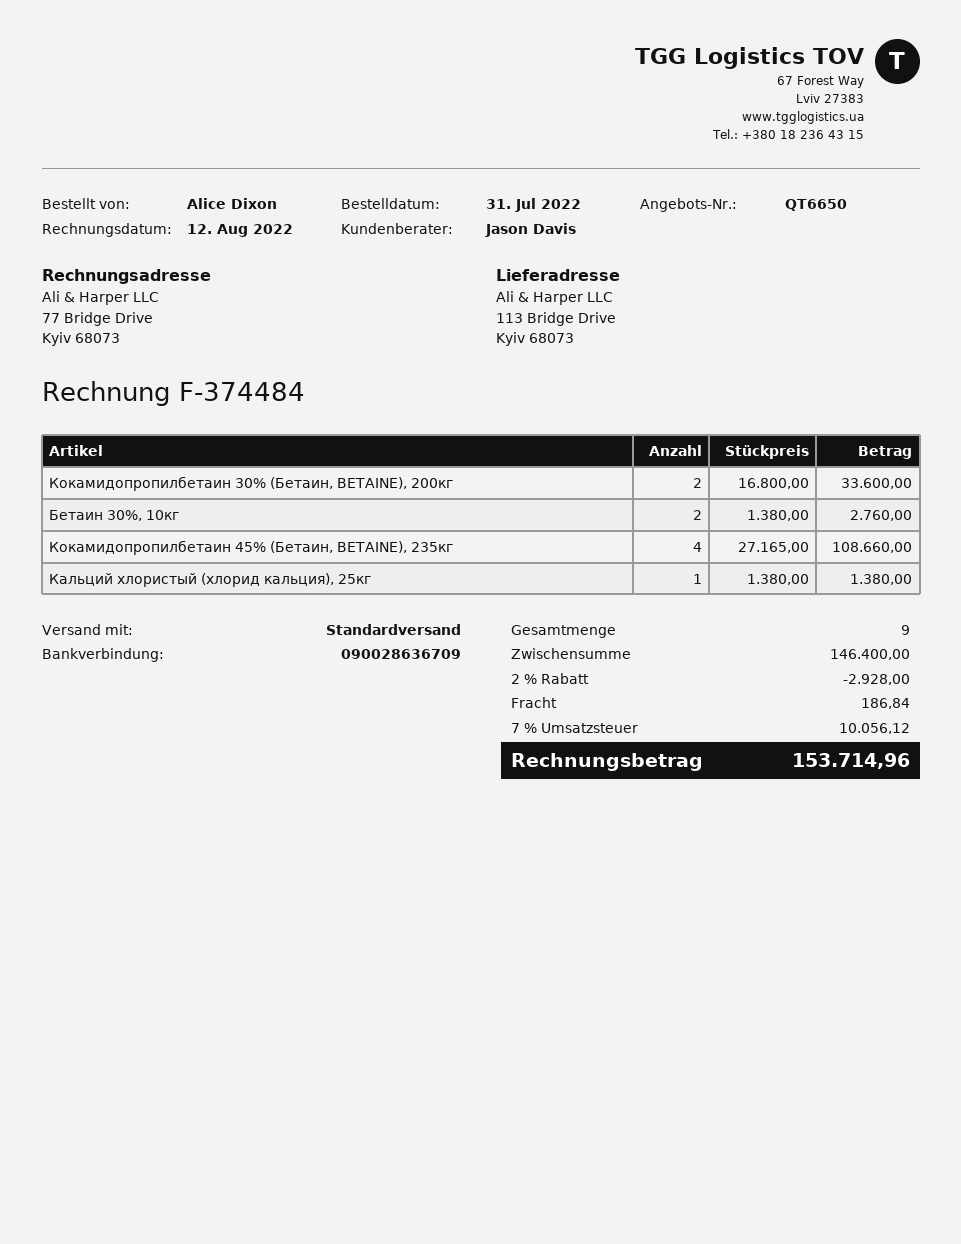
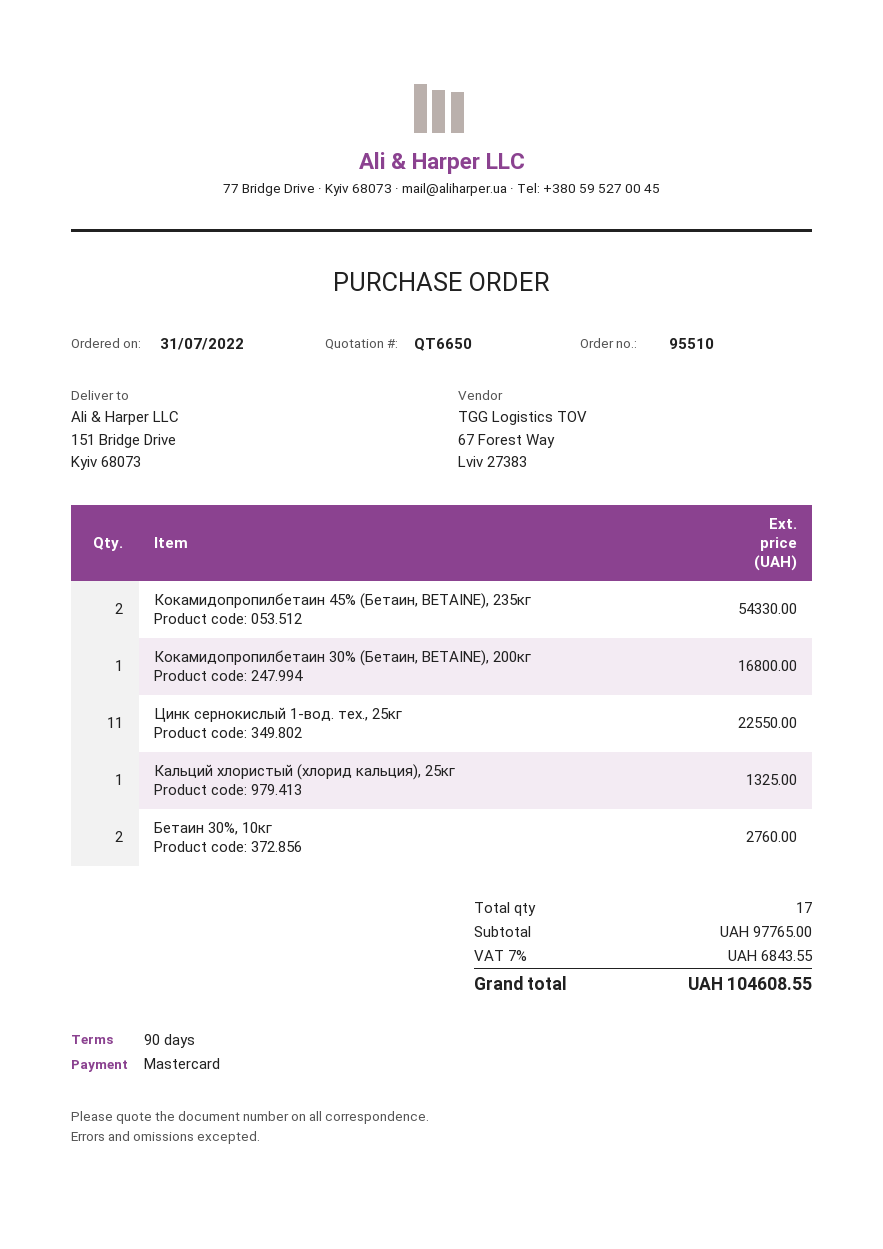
ship to: 113 Bridge Drive, Kyiv 68073 -> 151 Bridge Drive, Kyiv 68073
Кокамидопропилбетаин 30% (Бетаин, BETAINE), 200кг: 2 for 33600.00 -> 1 for 16800.00
Кокамидопропилбетаин 45% (Бетаин, BETAINE), 235кг: 4 for 108660.00 -> 2 for 54330.00
Кальций хлористый (хлорид кальция), 25кг: 1 for 1380.00 -> 1 for 1325.00
Цинк сернокислый 1-вод. тех., 25кг: none -> 11 for 22550.00
total quantity: 9 -> 17
subtotal: 146400.00 -> 97765.00
discount: 2% = 2928.00 -> none
shipping: 186.84 -> none
tax: 7% = 10056.12 -> 7% = 6843.55
total: 153714.96 -> 104608.55

